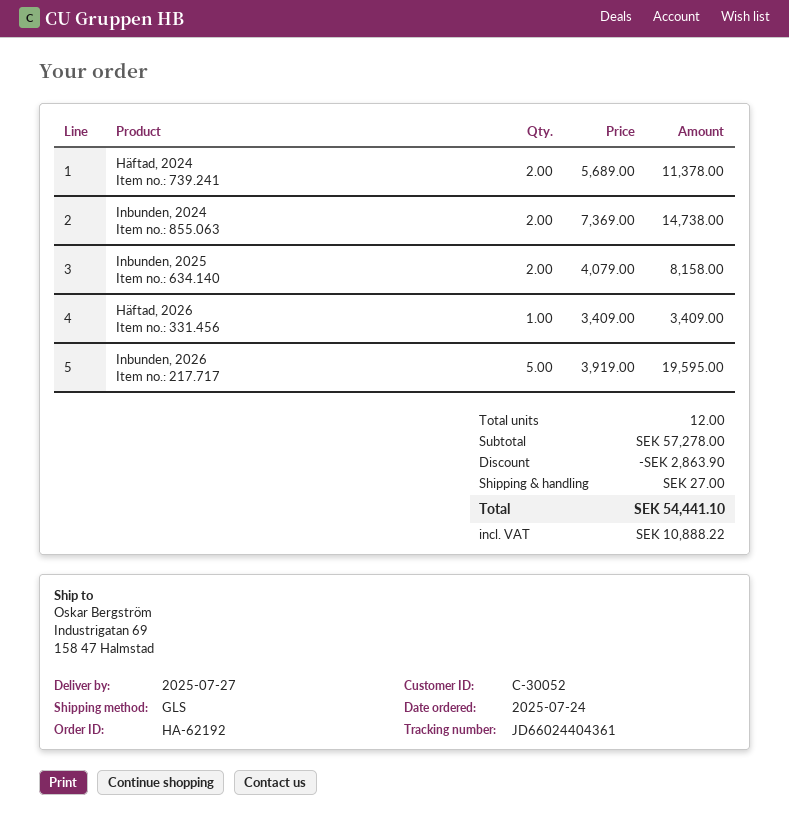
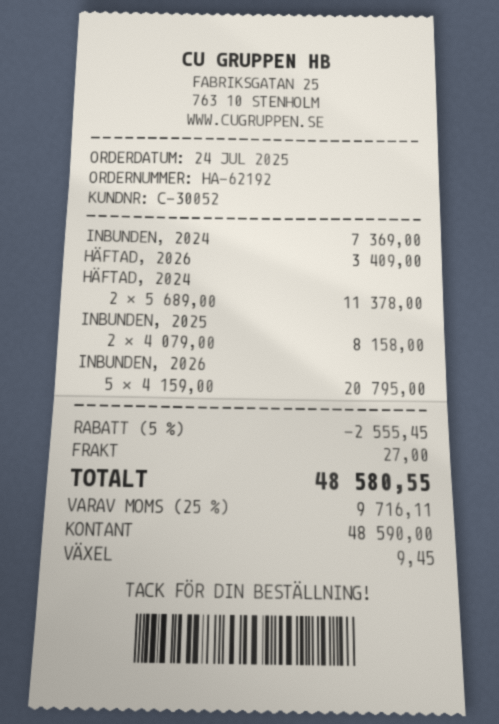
Inbunden, 2024: 2 x 7369.00 = 14738.00 -> 1 x 7369.00 = 7369.00
Inbunden, 2026: 5 x 3919.00 = 19595.00 -> 5 x 4159.00 = 20795.00
discount: 2863.90 -> 2555.45
tax: 10888.22 -> 9716.11
total: 54441.10 -> 48580.55

